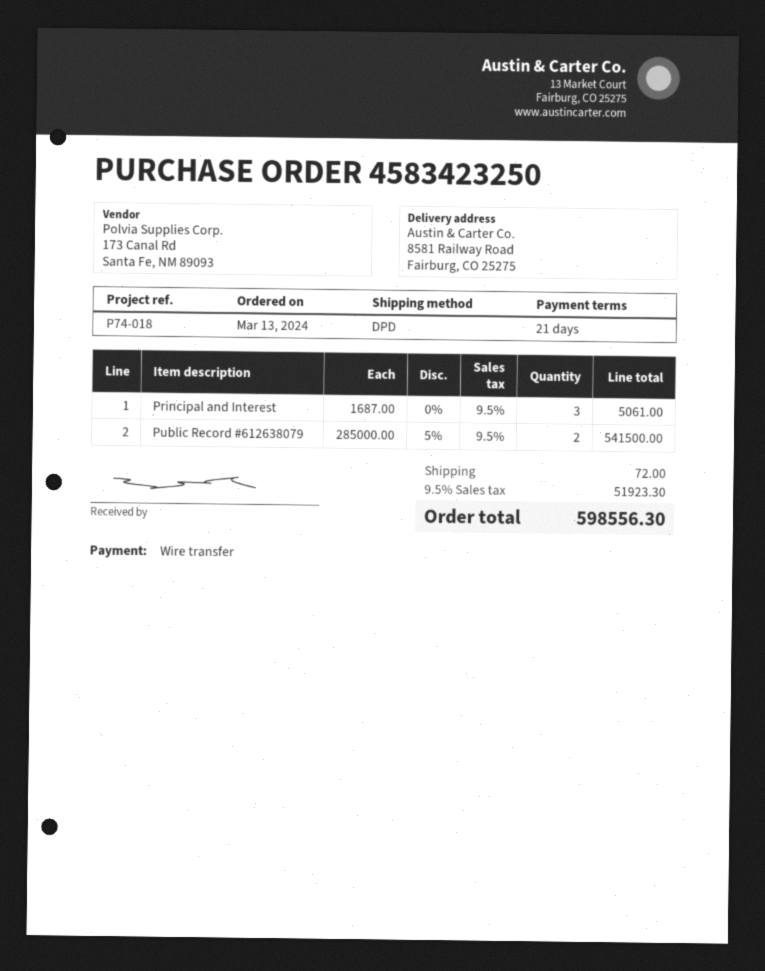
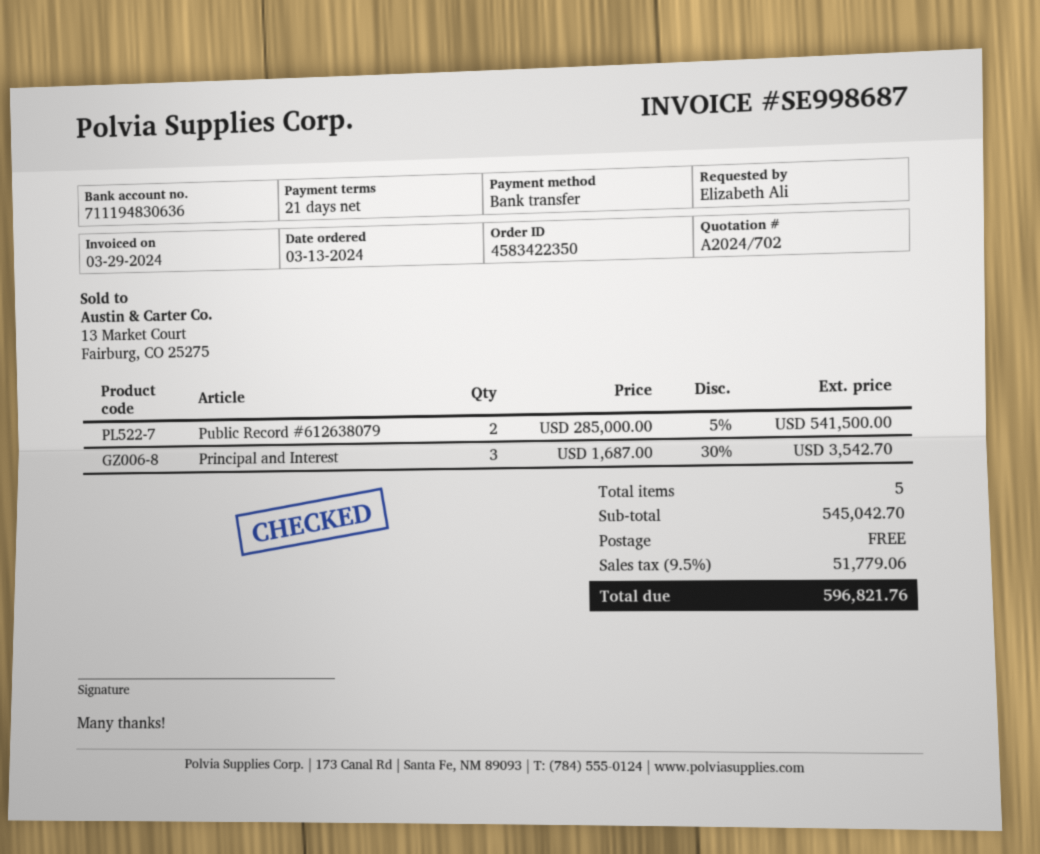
order number: 4583423250 -> 4583422350
Principal and Interest: 3 x 1687.00 = 5061.00 -> 3 x 1687.00 - 30% = 3542.70
shipping: 72.00 -> 0.00
tax: 9.5% = 51923.30 -> 9.5% = 51779.06
total: 598556.30 -> 596821.76

